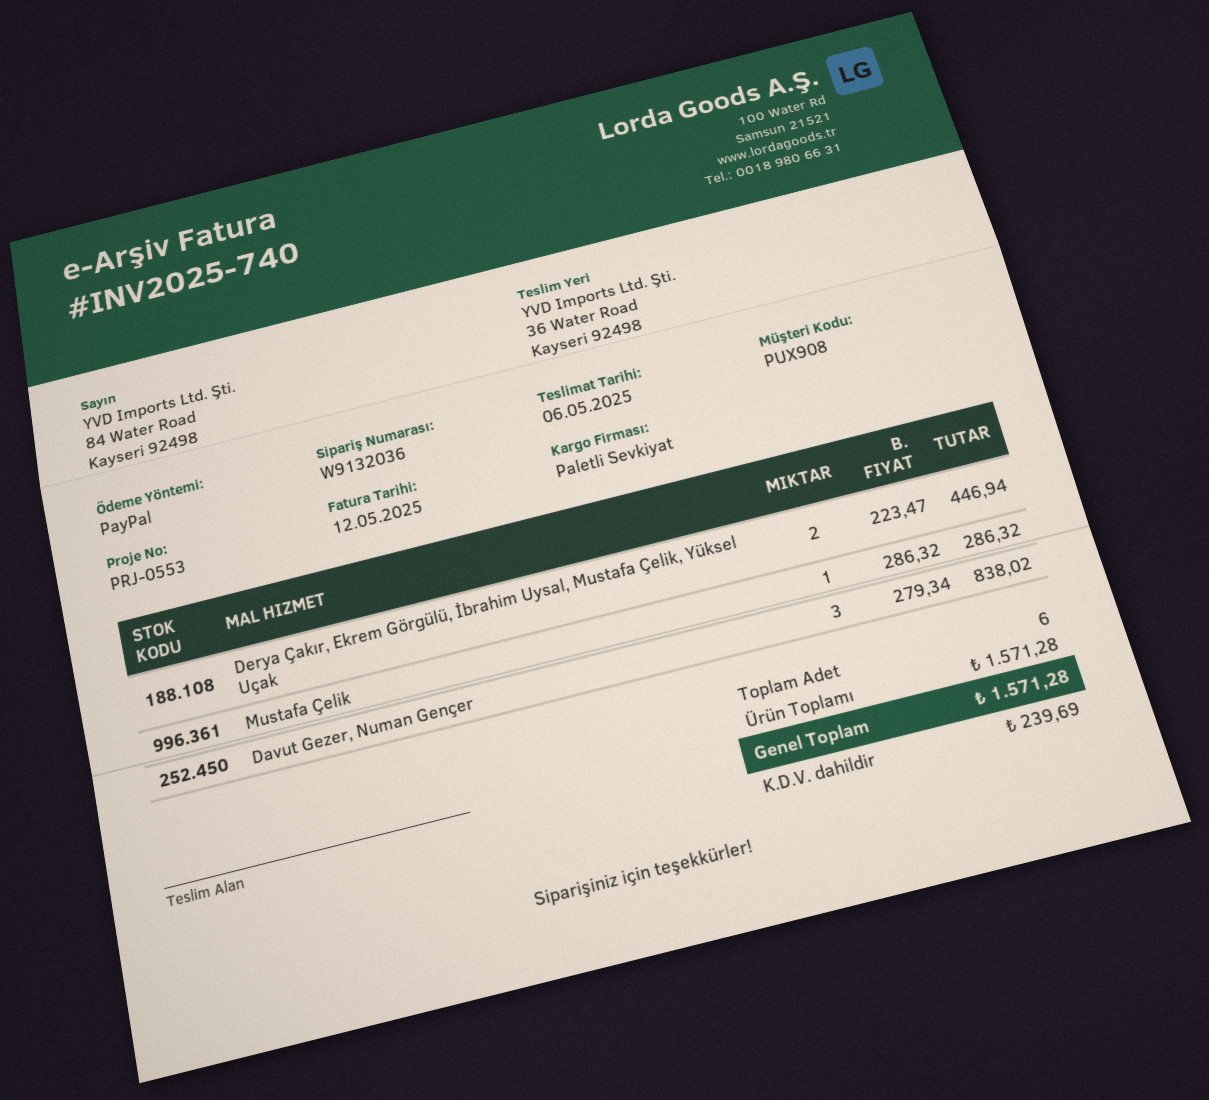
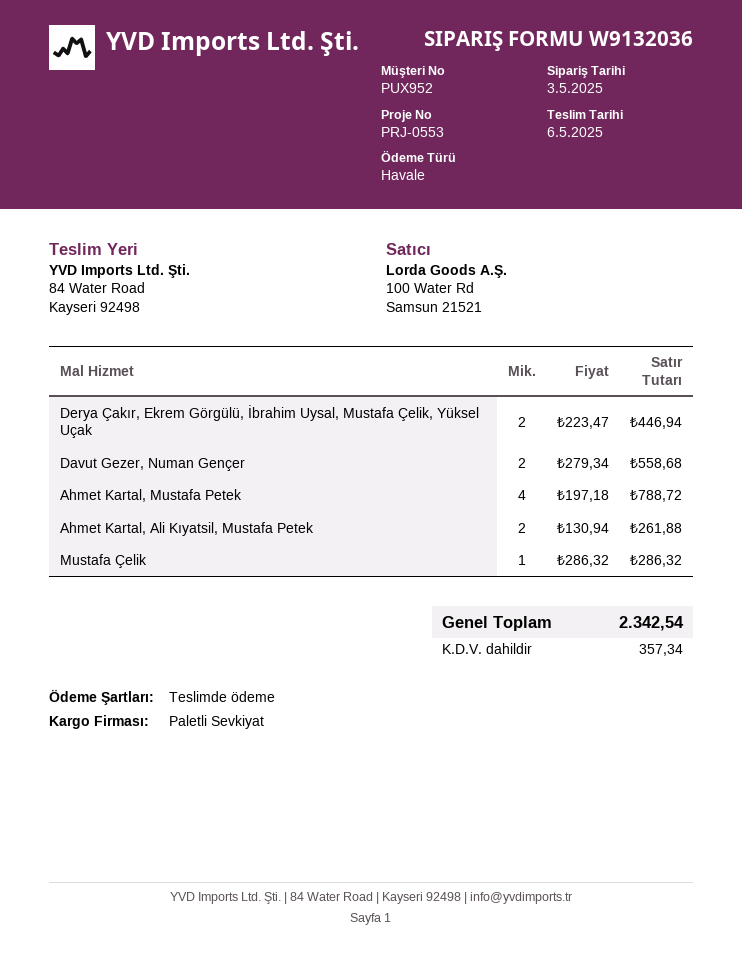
customer number: PUX908 -> PUX952
payment method: PayPal -> bank transfer
ship to: 36 Water Road, Kayseri 92498 -> 84 Water Road, Kayseri 92498
Davut Gezer, Numan Gençer: 3 x 279.34 = 838.02 -> 2 x 279.34 = 558.68
Ahmet Kartal, Mustafa Petek: none -> 4 x 197.18 = 788.72
Ahmet Kartal, Ali Kıyatsil, Mustafa Petek: none -> 2 x 130.94 = 261.88
tax: 239.69 -> 357.34
total: 1571.28 -> 2342.54

